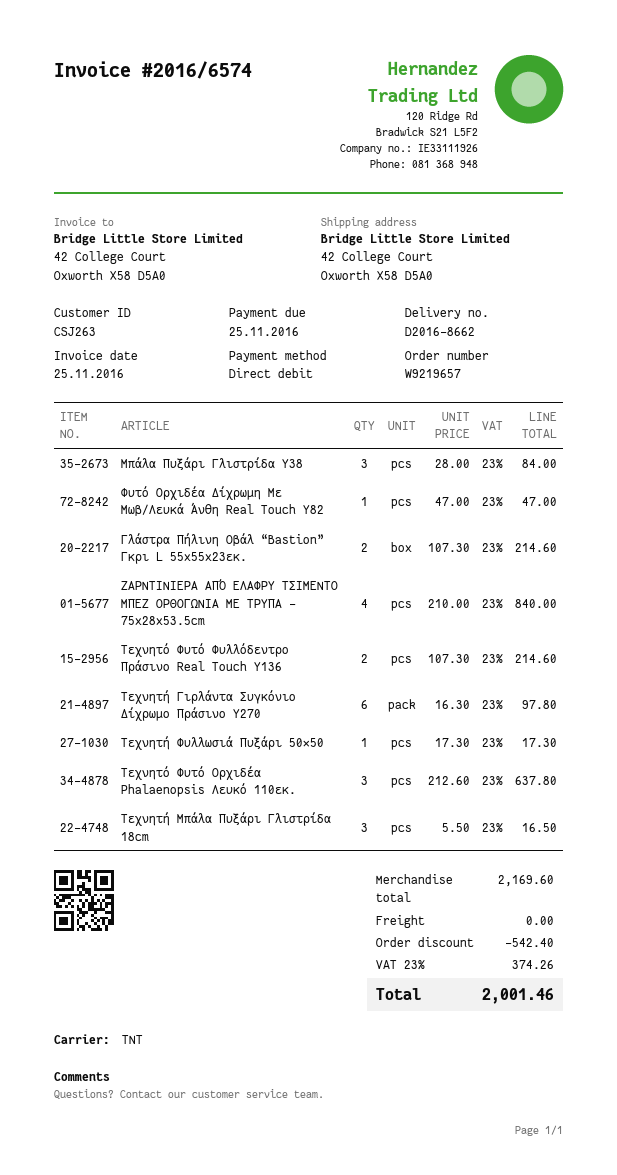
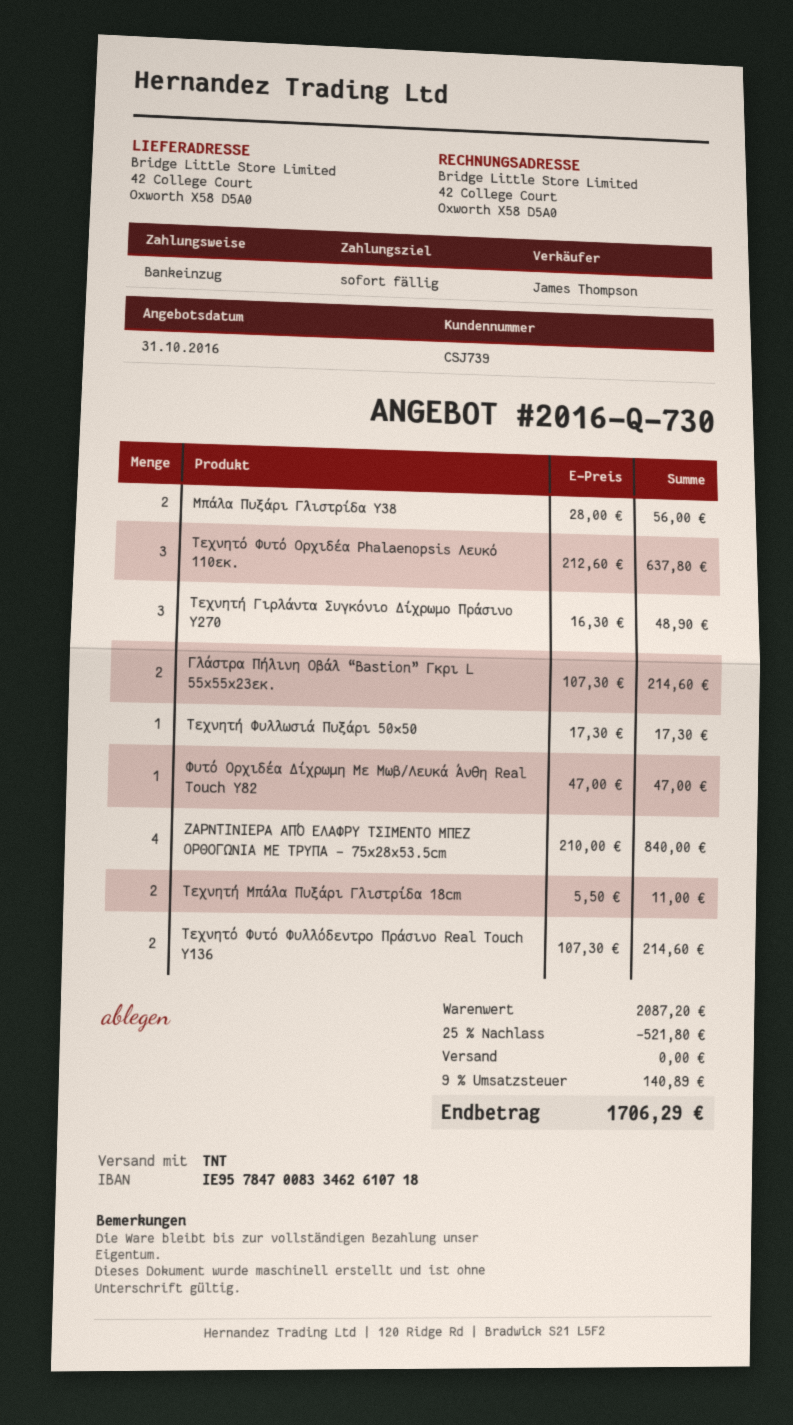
customer number: CSJ263 -> CSJ739
Μπάλα Πυξάρι Γλιστρίδα Υ38: 3 x 28.00 = 84.00 -> 2 x 28.00 = 56.00
Τεχνητή Γιρλάντα Συγκόνιο Δίχρωμο Πράσινο Υ270: 6 x 16.30 = 97.80 -> 3 x 16.30 = 48.90
Τεχνητή Μπάλα Πυξάρι Γλιστρίδα 18cm: 3 x 5.50 = 16.50 -> 2 x 5.50 = 11.00
subtotal: 2169.60 -> 2087.20
discount: 542.40 -> 521.80
tax: 23% = 374.26 -> 9% = 140.89
total: 2001.46 -> 1706.29

